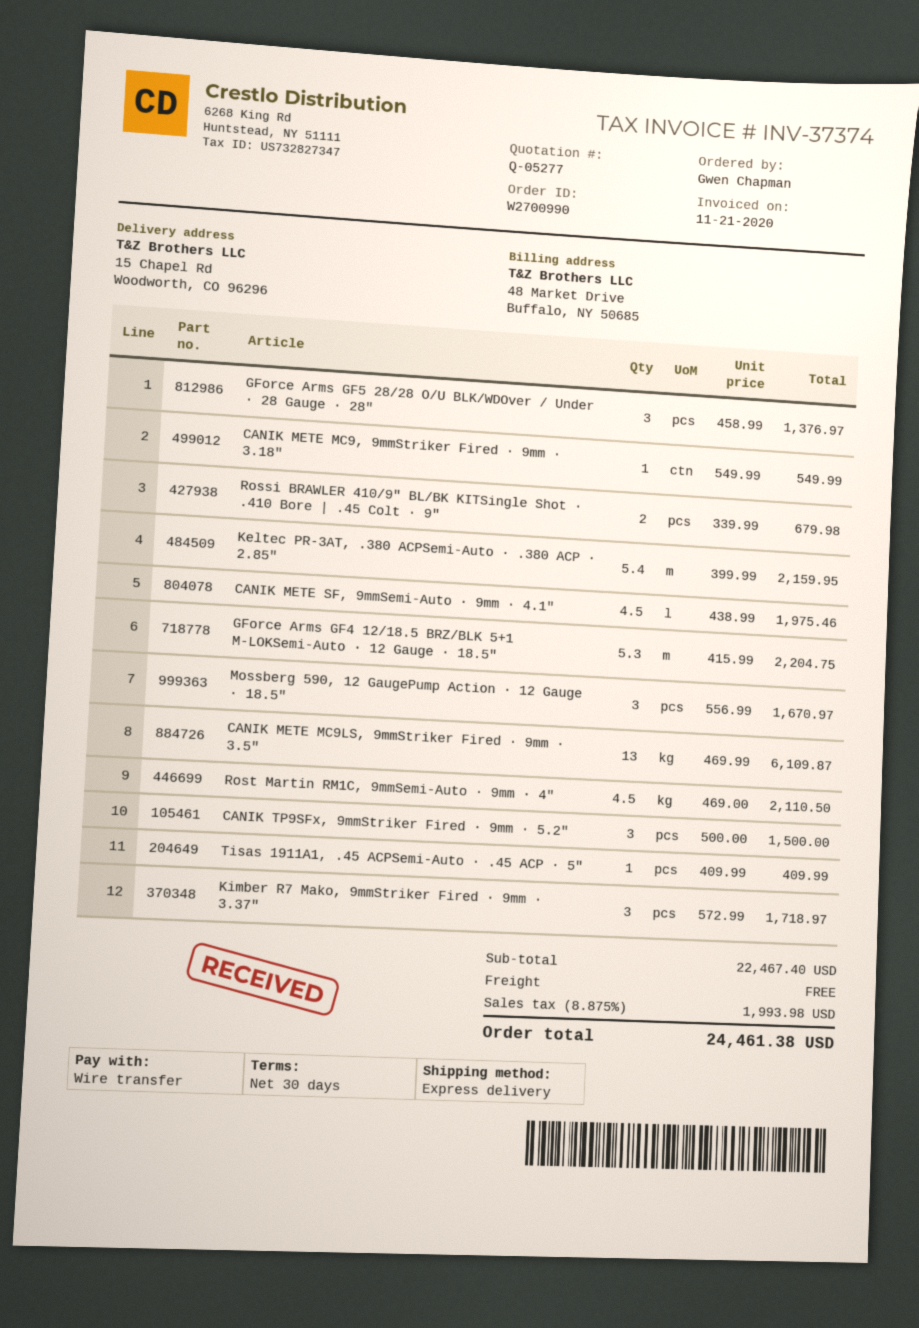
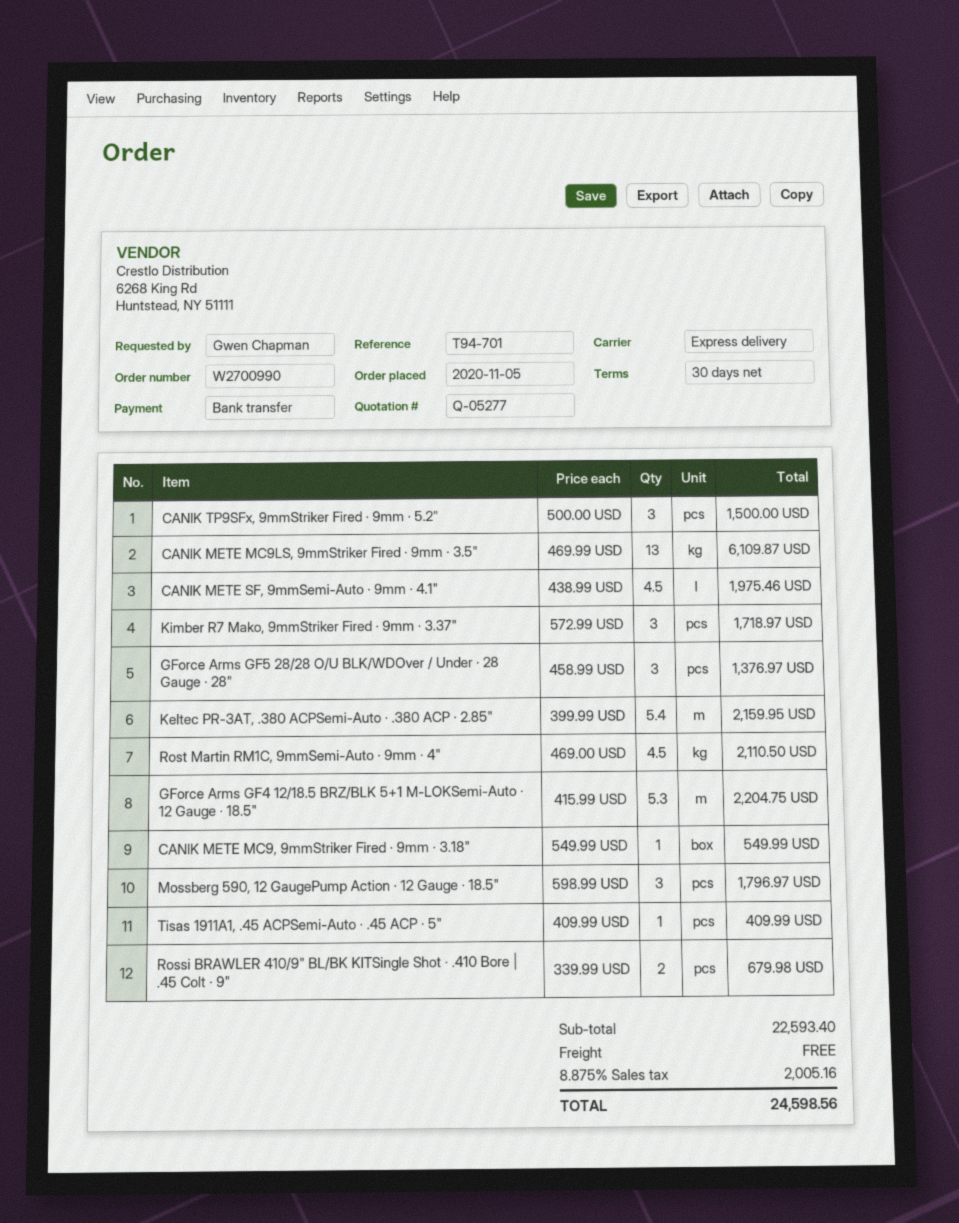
Mossberg 590, 12 GaugePump Action · 12 Gauge · 18.5": 3 x 556.99 = 1670.97 -> 3 x 598.99 = 1796.97
subtotal: 22467.40 -> 22593.40
tax: 8.875% = 1993.98 -> 8.875% = 2005.16
total: 24461.38 -> 24598.56

